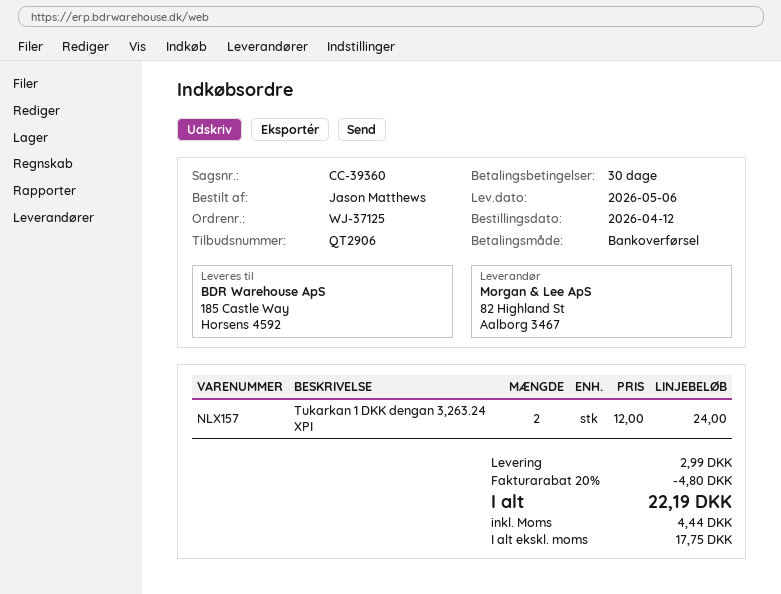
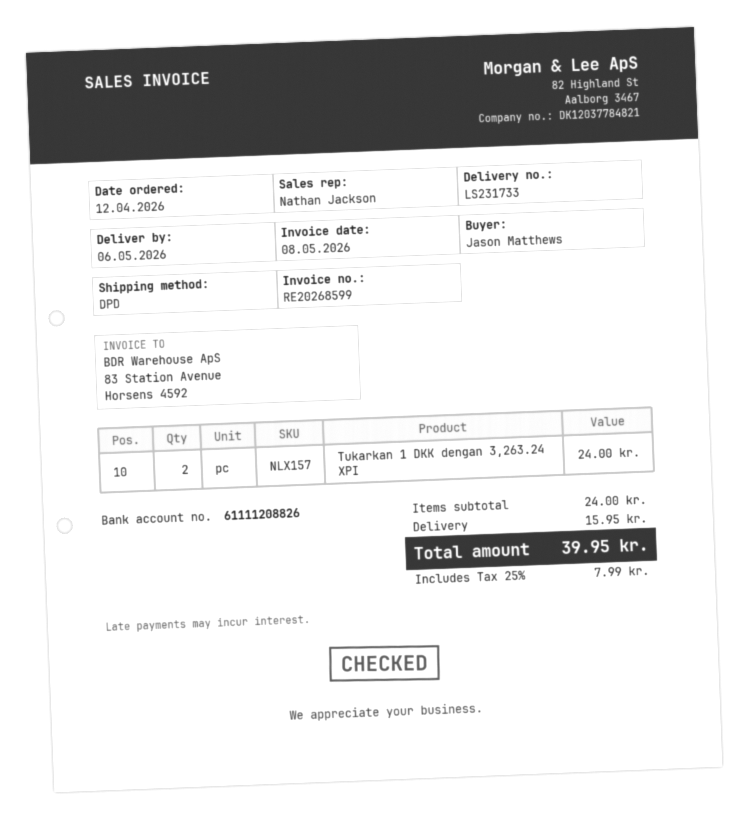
discount: 20% = 4.80 -> none
shipping: 2.99 -> 15.95
tax: 4.44 -> 7.99
total: 22.19 -> 39.95

